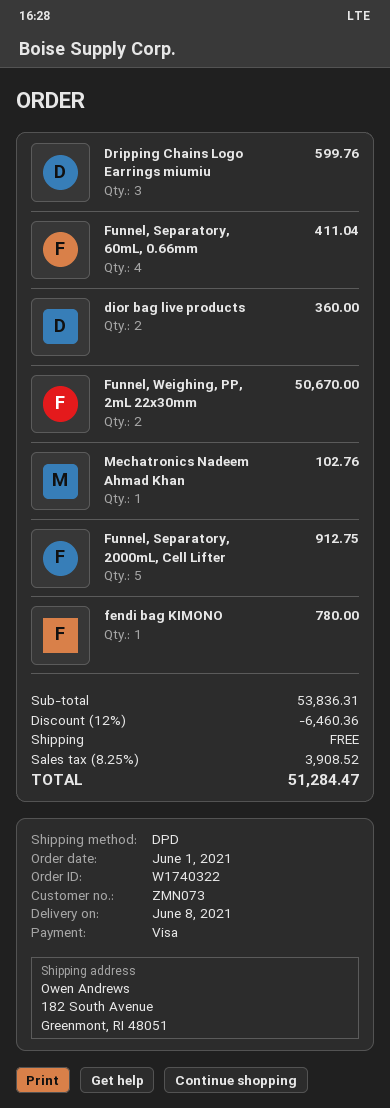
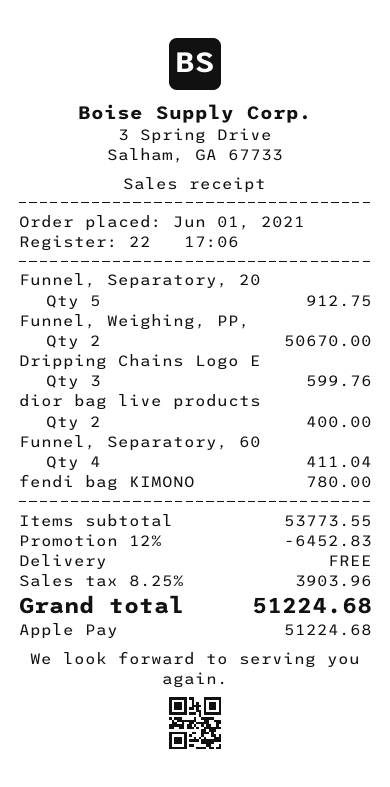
payment method: Visa -> Apple Pay
dior bag live products: 2 for 360.00 -> 2 for 400.00
Mechatronics Nadeem Ahmad Khan: 1 for 102.76 -> none
subtotal: 53836.31 -> 53773.55
discount: 12% = 6460.36 -> 12% = 6452.83
tax: 8.25% = 3908.52 -> 8.25% = 3903.96
total: 51284.47 -> 51224.68

